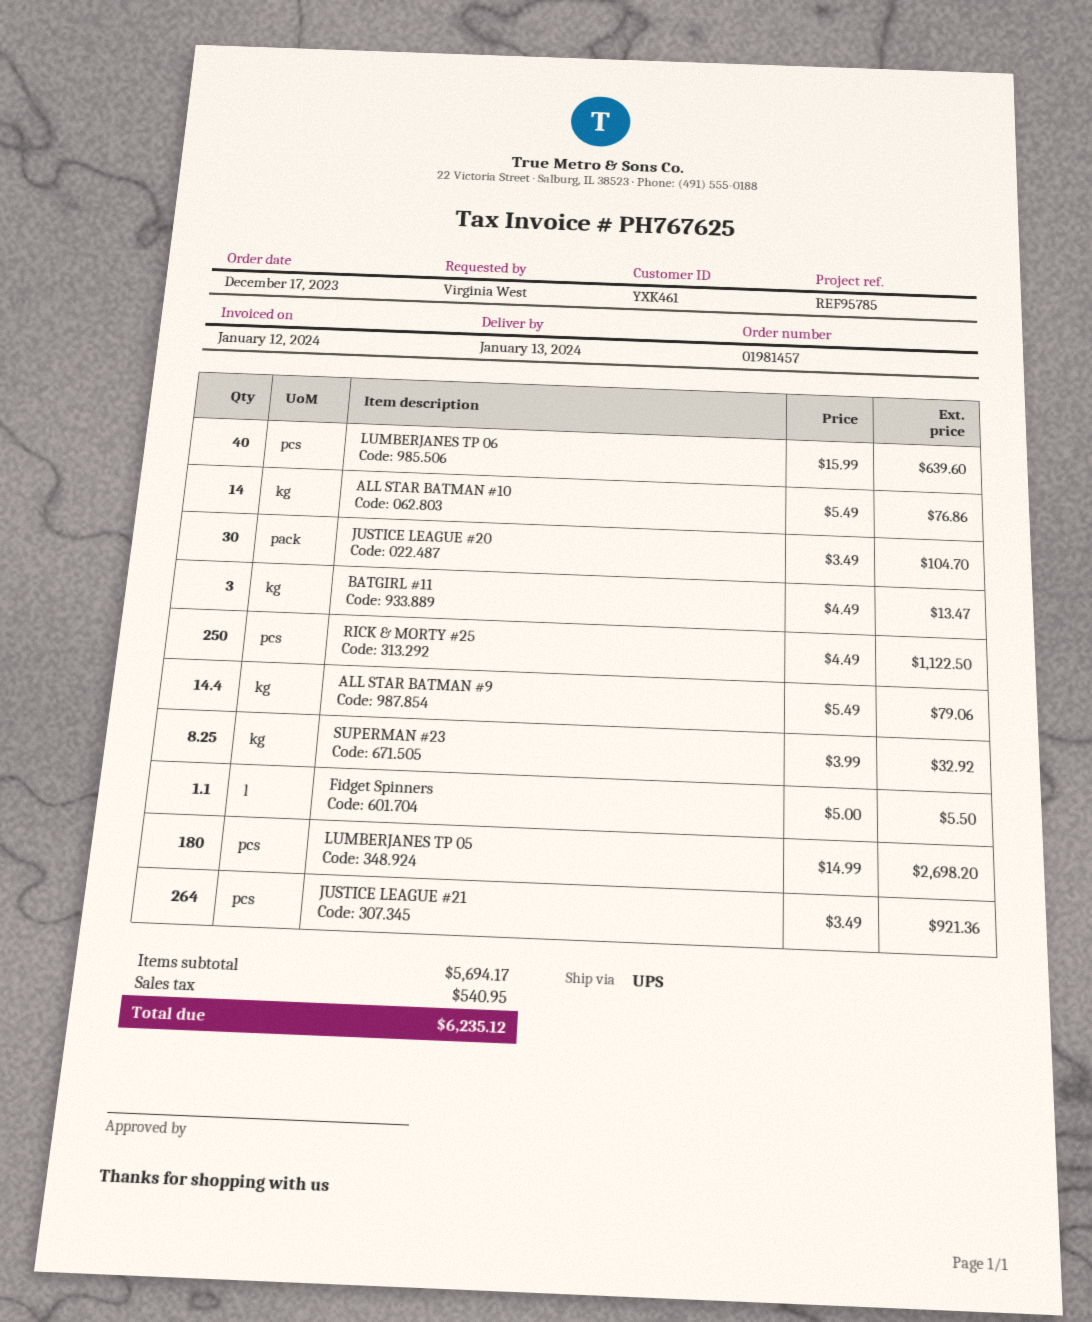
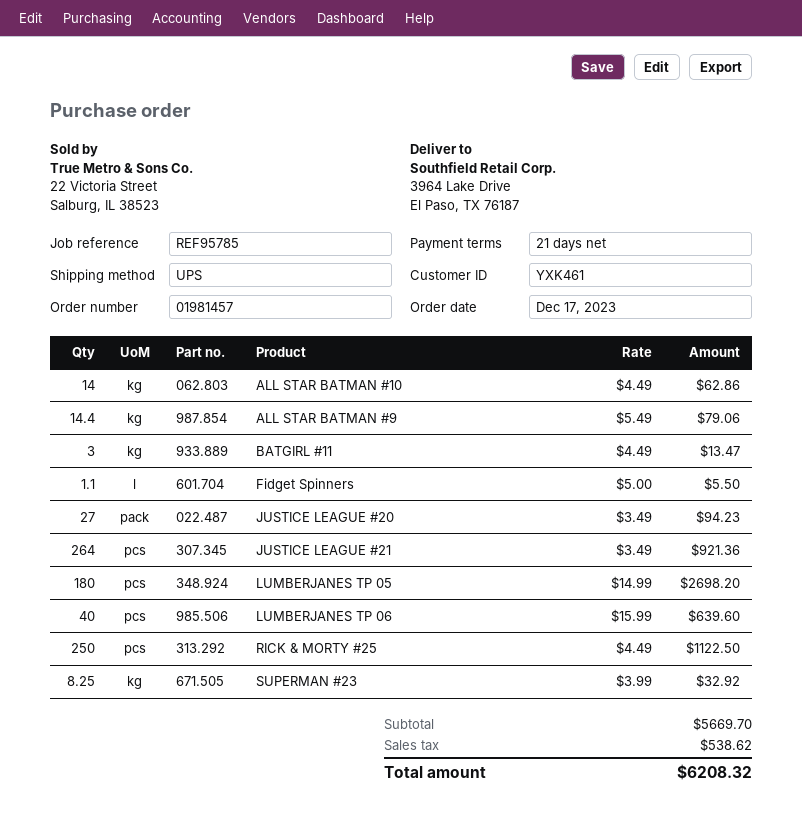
ALL STAR BATMAN #10: 14 x 5.49 = 76.86 -> 14 x 4.49 = 62.86
JUSTICE LEAGUE #20: 30 x 3.49 = 104.70 -> 27 x 3.49 = 94.23
subtotal: 5694.17 -> 5669.70
tax: 540.95 -> 538.62
total: 6235.12 -> 6208.32

